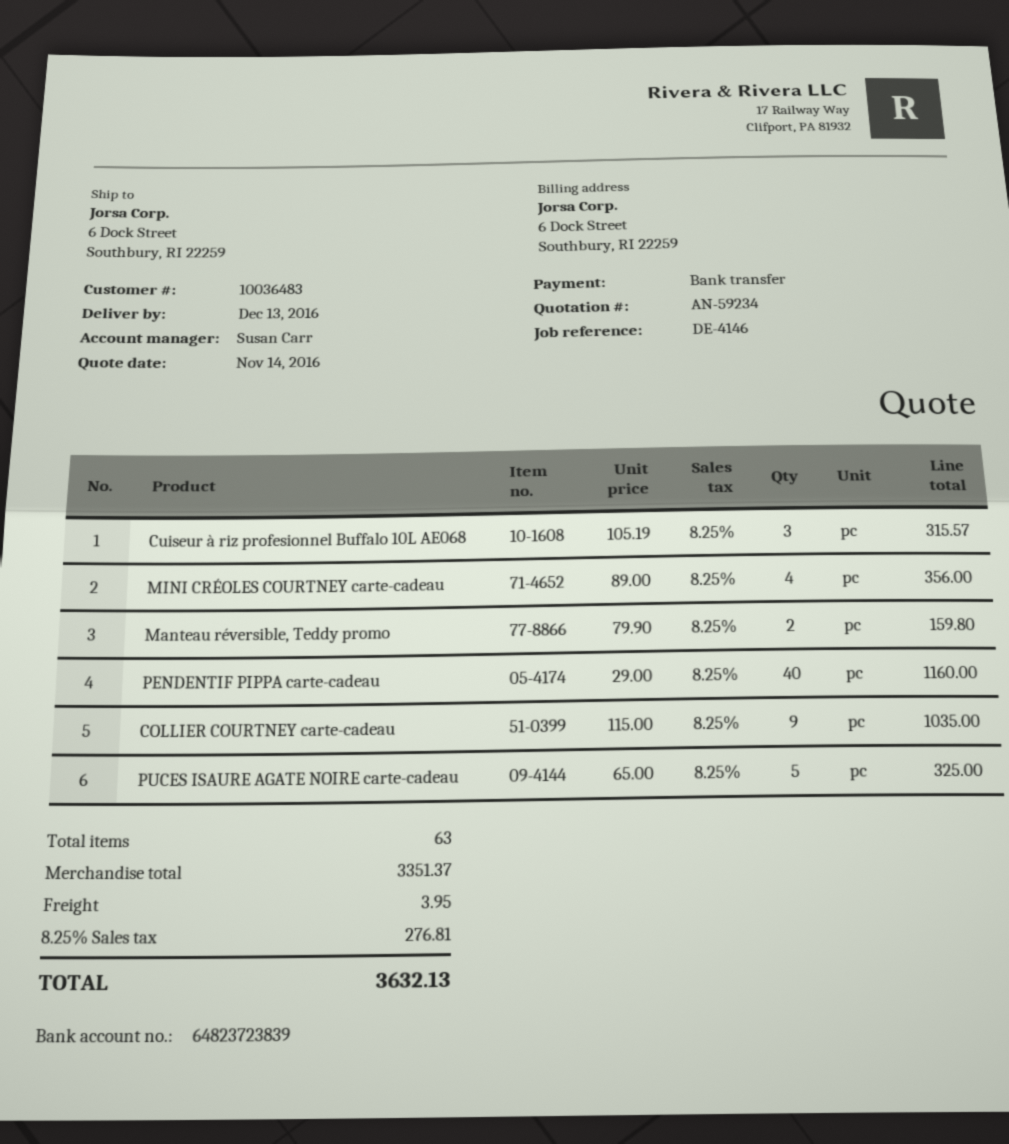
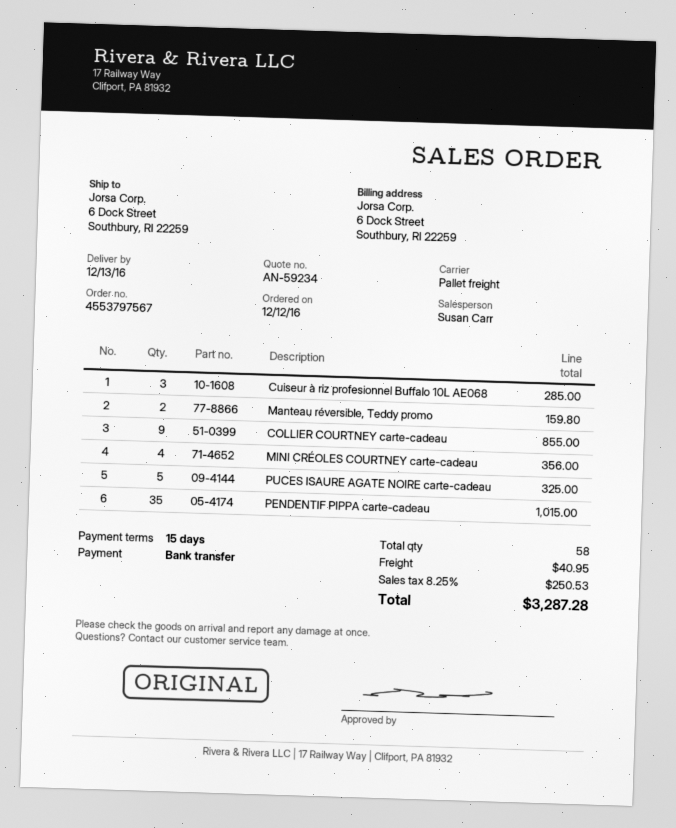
Cuiseur à riz profesionnel Buffalo 10L AE068: 3 for 315.57 -> 3 for 285.00
PENDENTIF PIPPA carte-cadeau: 40 for 1160.00 -> 35 for 1015.00
COLLIER COURTNEY carte-cadeau: 9 for 1035.00 -> 9 for 855.00
total quantity: 63 -> 58
shipping: 3.95 -> 40.95
tax: 8.25% = 276.81 -> 8.25% = 250.53
total: 3632.13 -> 3287.28

